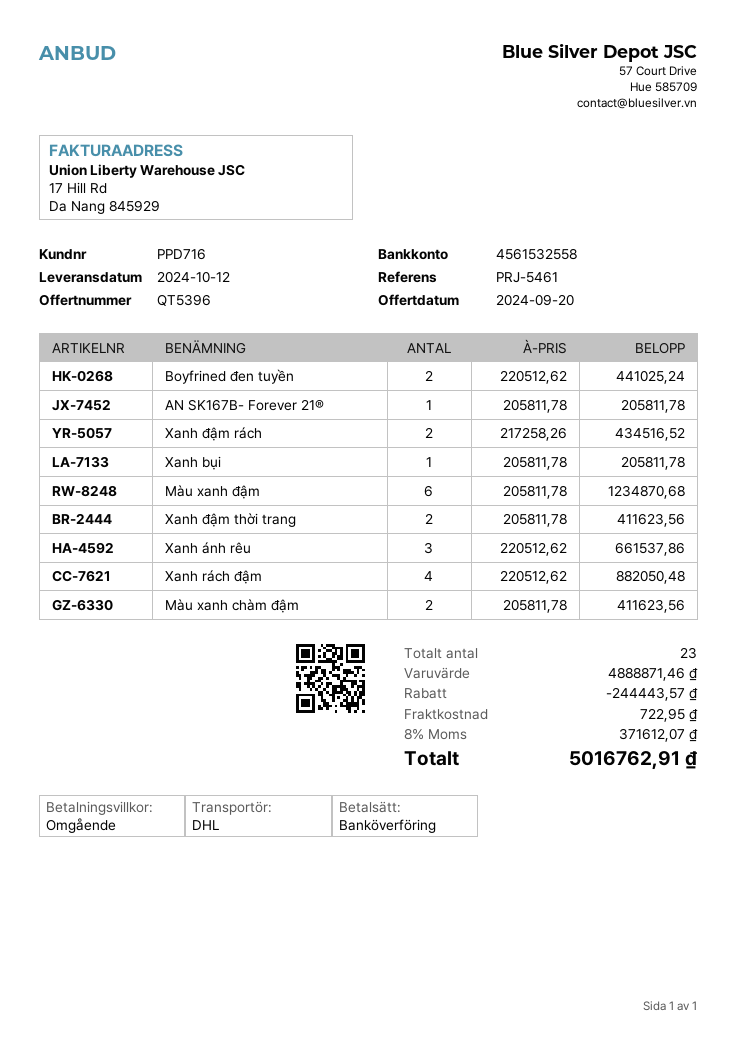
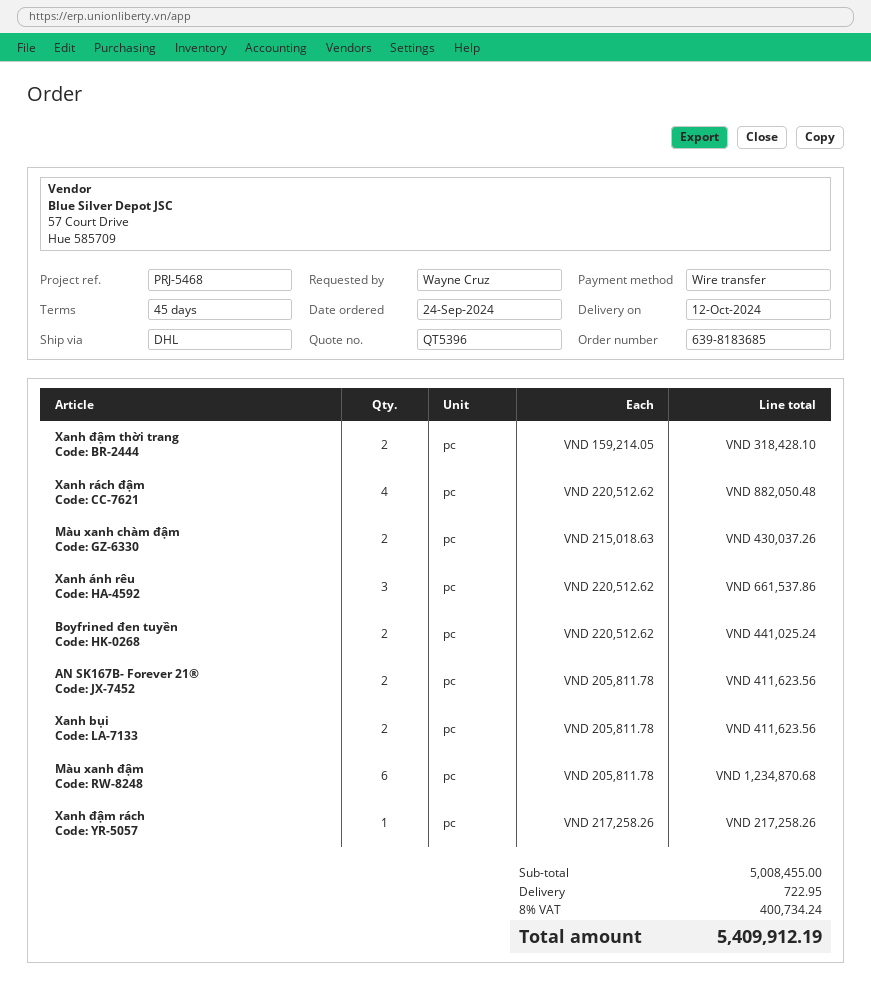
payment terms: on receipt -> 45 days
reference: PRJ-5461 -> PRJ-5468
AN SK167B- Forever 21®: 1 x 205811.78 = 205811.78 -> 2 x 205811.78 = 411623.56
Xanh đậm rách: 2 x 217258.26 = 434516.52 -> 1 x 217258.26 = 217258.26
Xanh bụi: 1 x 205811.78 = 205811.78 -> 2 x 205811.78 = 411623.56
Xanh đậm thời trang: 2 x 205811.78 = 411623.56 -> 2 x 159214.05 = 318428.10
Màu xanh chàm đậm: 2 x 205811.78 = 411623.56 -> 2 x 215018.63 = 430037.26
subtotal: 4888871.46 -> 5008455.00
discount: 244443.57 -> none
tax: 8% = 371612.07 -> 8% = 400734.24
total: 5016762.91 -> 5409912.19

